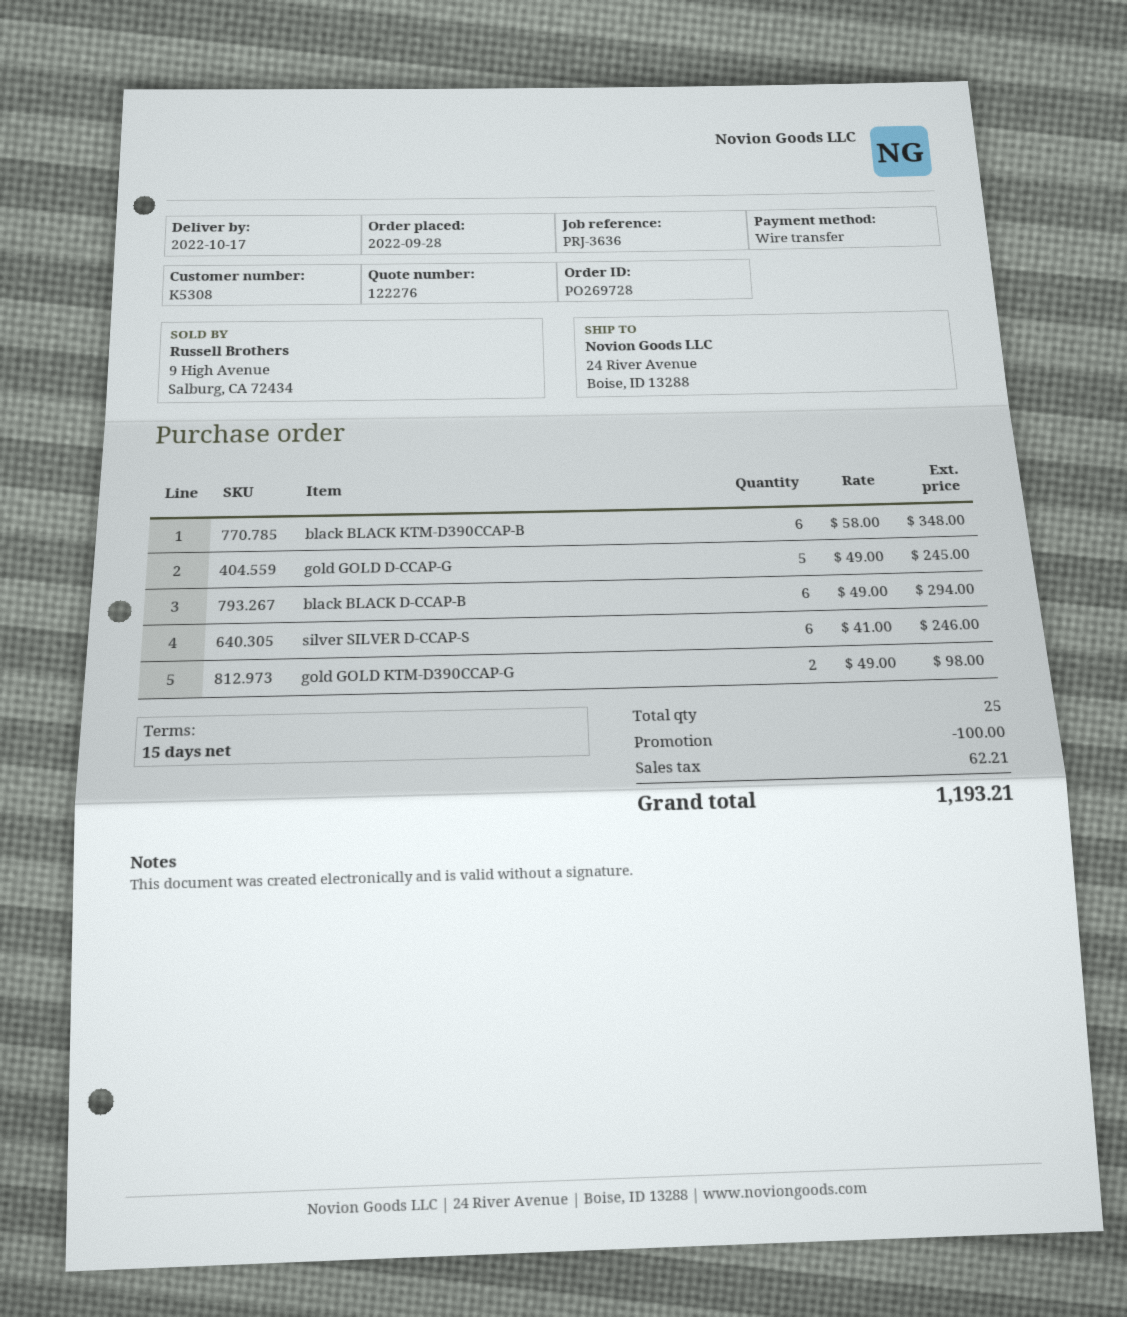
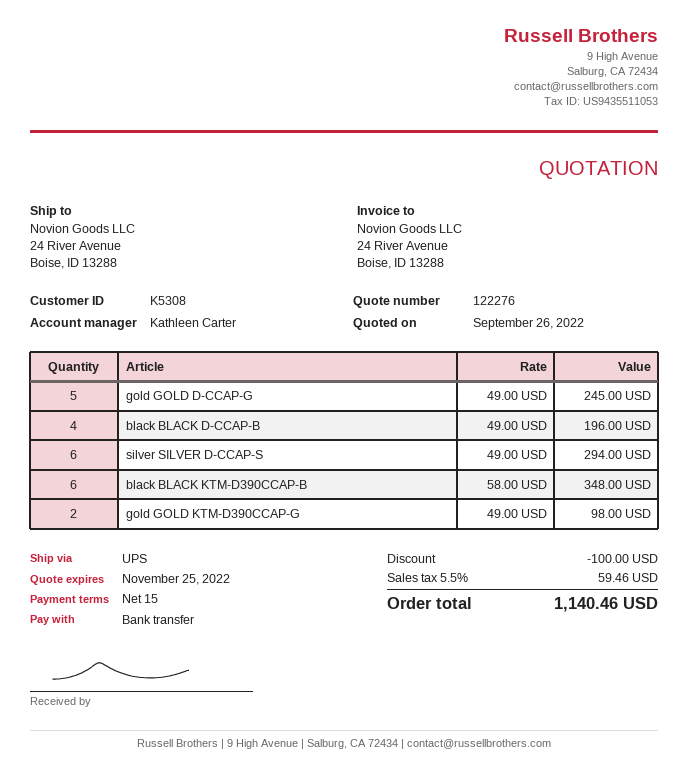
black BLACK D-CCAP-B: 6 x 49.00 = 294.00 -> 4 x 49.00 = 196.00
silver SILVER D-CCAP-S: 6 x 41.00 = 246.00 -> 6 x 49.00 = 294.00
tax: 62.21 -> 59.46
total: 1193.21 -> 1140.46

